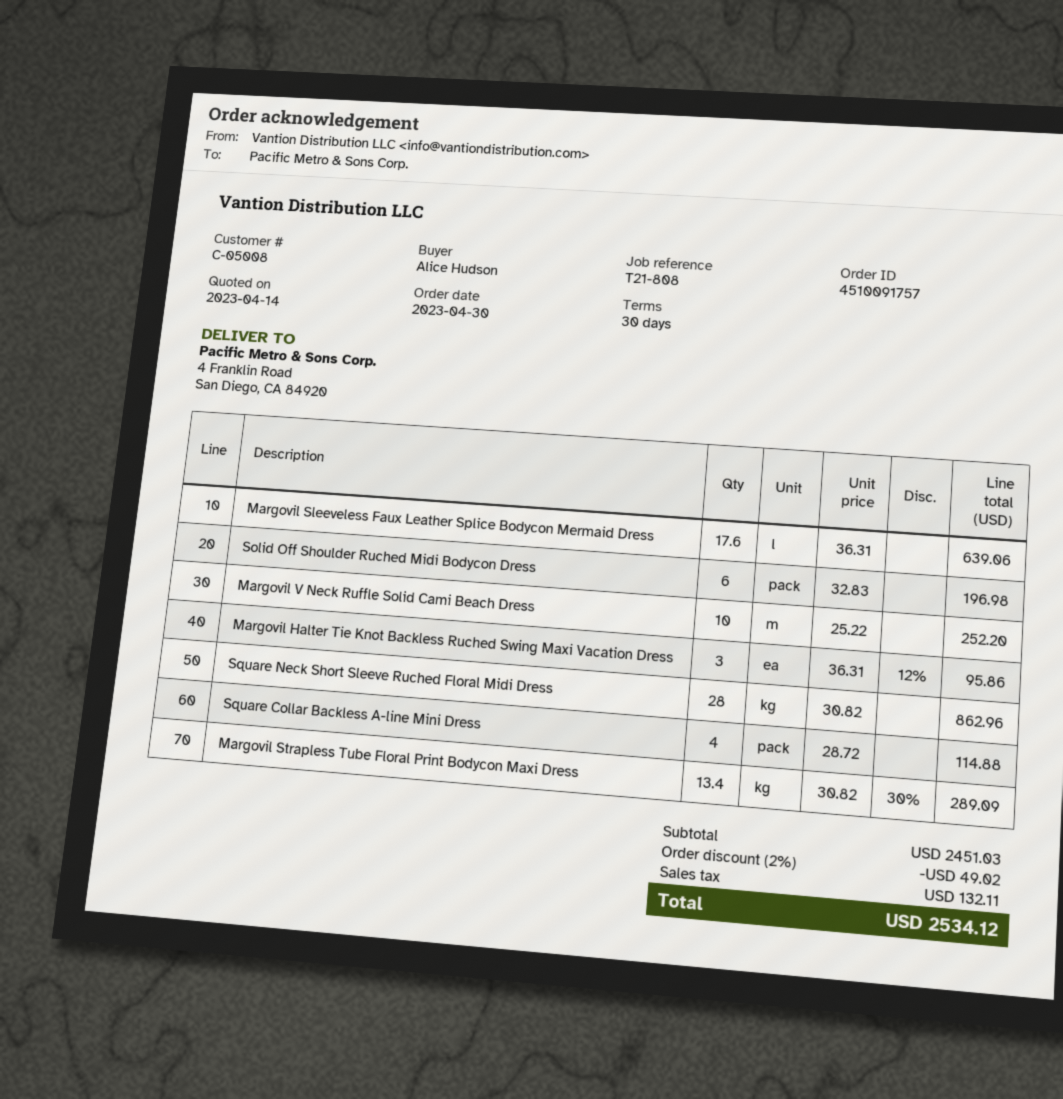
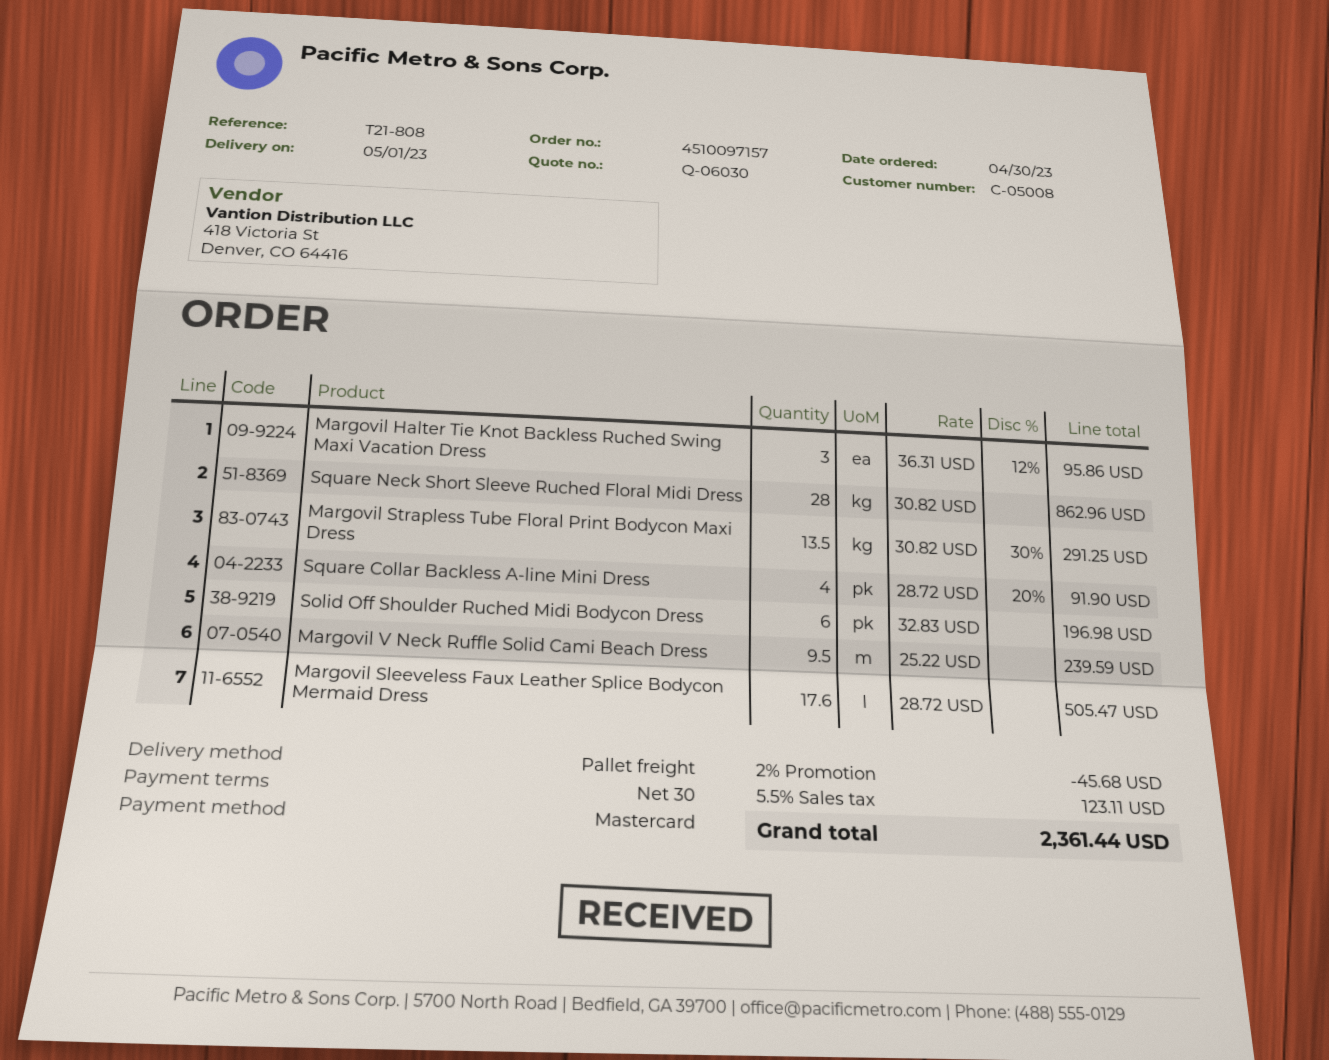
order number: 4510091757 -> 4510097157
Margovil Sleeveless Faux Leather Splice Bodycon Mermaid Dress: 17.6 x 36.31 = 639.06 -> 17.6 x 28.72 = 505.47
Margovil V Neck Ruffle Solid Cami Beach Dress: 10 x 25.22 = 252.20 -> 9.5 x 25.22 = 239.59
Square Collar Backless A-line Mini Dress: 4 x 28.72 = 114.88 -> 4 x 28.72 - 20% = 91.90
Margovil Strapless Tube Floral Print Bodycon Maxi Dress: 13.4 x 30.82 - 30% = 289.09 -> 13.5 x 30.82 - 30% = 291.25
discount: 2% = 49.02 -> 2% = 45.68
tax: 132.11 -> 123.11
total: 2534.12 -> 2361.44

